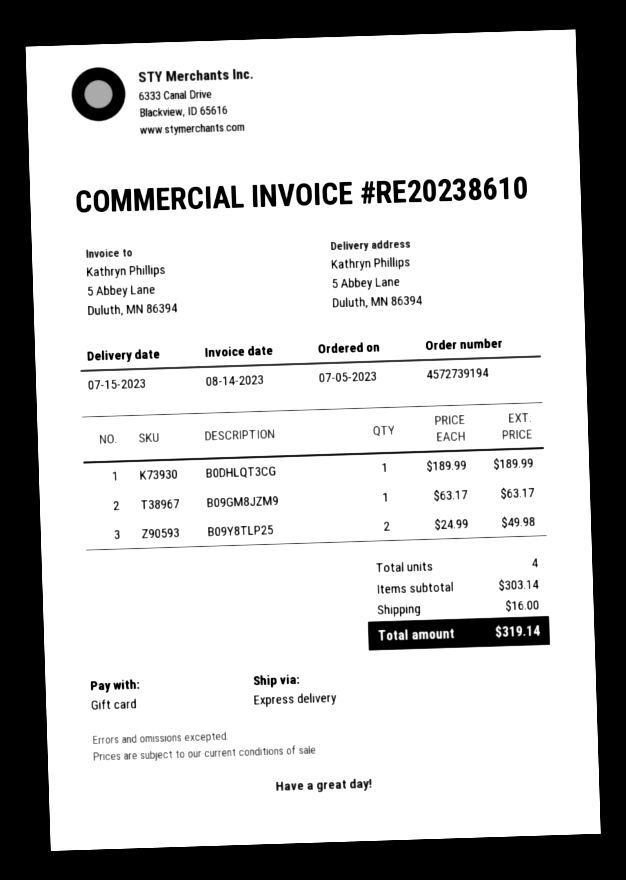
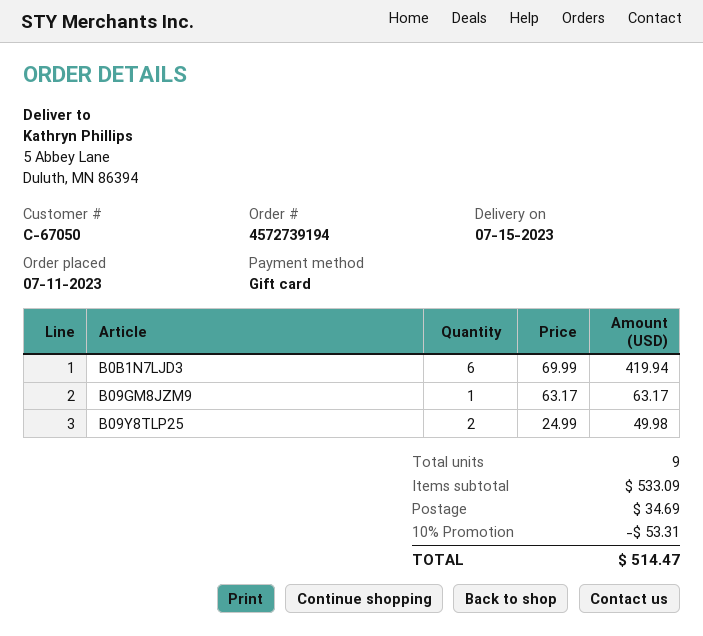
order date: 2023-07-05 -> 2023-07-11
B0DHLQT3CG: 1 x 189.99 = 189.99 -> none
B0B1N7LJD3: none -> 6 x 69.99 = 419.94
total quantity: 4 -> 9
subtotal: 303.14 -> 533.09
discount: none -> 10% = 53.31
shipping: 16.00 -> 34.69
total: 319.14 -> 514.47

